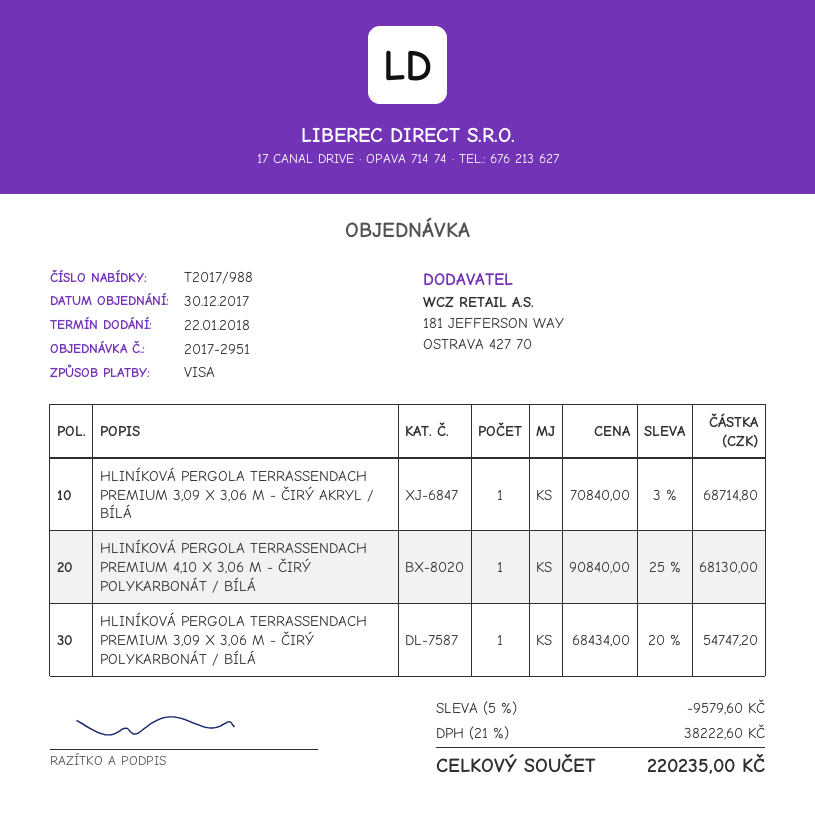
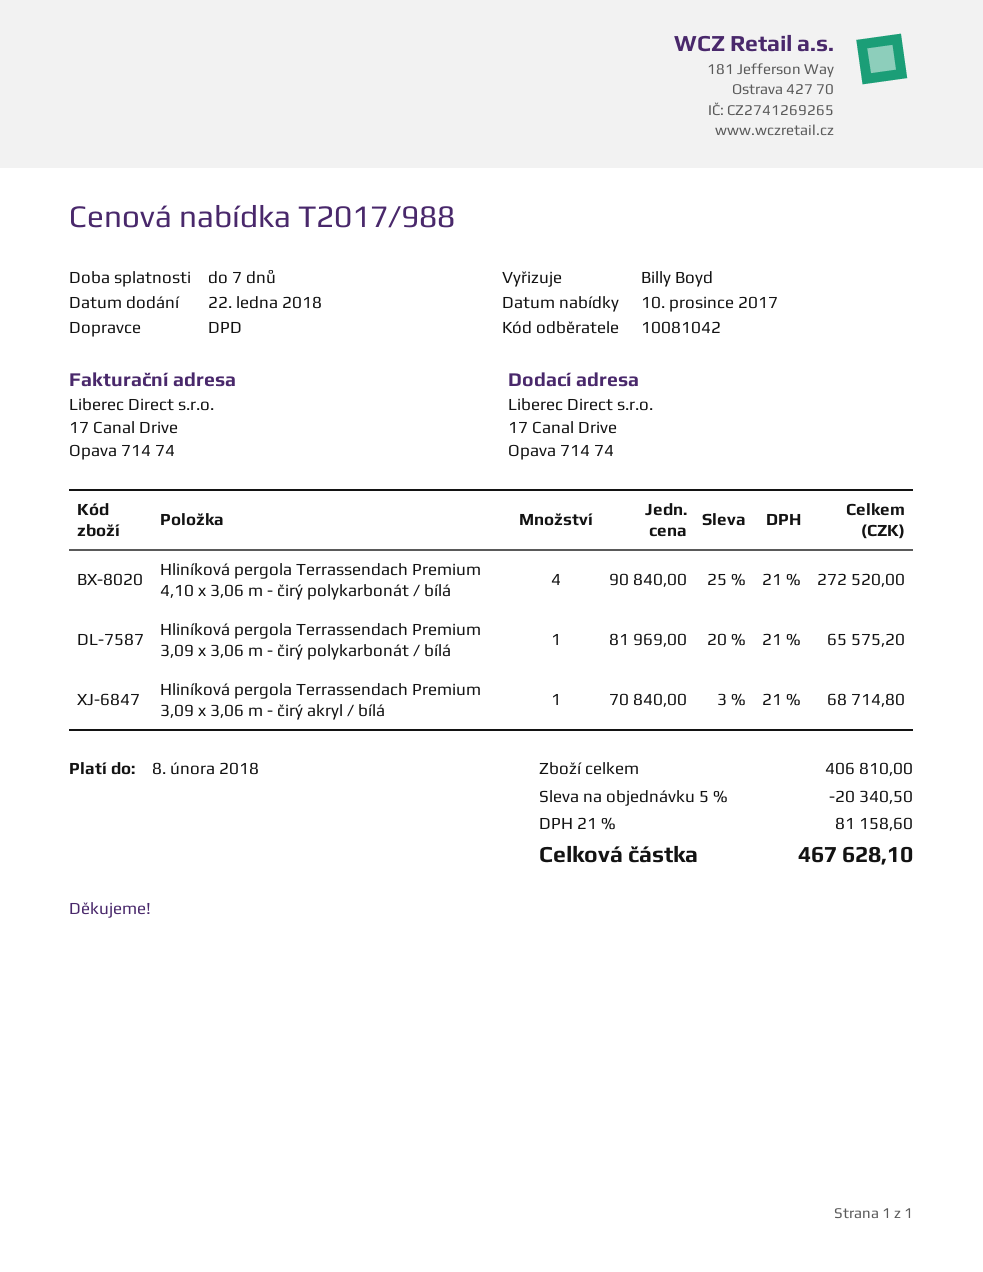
HLINÍKOVÁ PERGOLA TERRASSENDACH PREMIUM 4,10 X 3,06 M - ČIRÝ POLYKARBONÁT / BÍLÁ: 1 x 90840.00 - 25% = 68130.00 -> 4 x 90840.00 - 25% = 272520.00
HLINÍKOVÁ PERGOLA TERRASSENDACH PREMIUM 3,09 X 3,06 M - ČIRÝ POLYKARBONÁT / BÍLÁ: 1 x 68434.00 - 20% = 54747.20 -> 1 x 81969.00 - 20% = 65575.20
discount: 5% = 9579.60 -> 5% = 20340.50
tax: 21% = 38222.60 -> 21% = 81158.60
total: 220235.00 -> 467628.10

